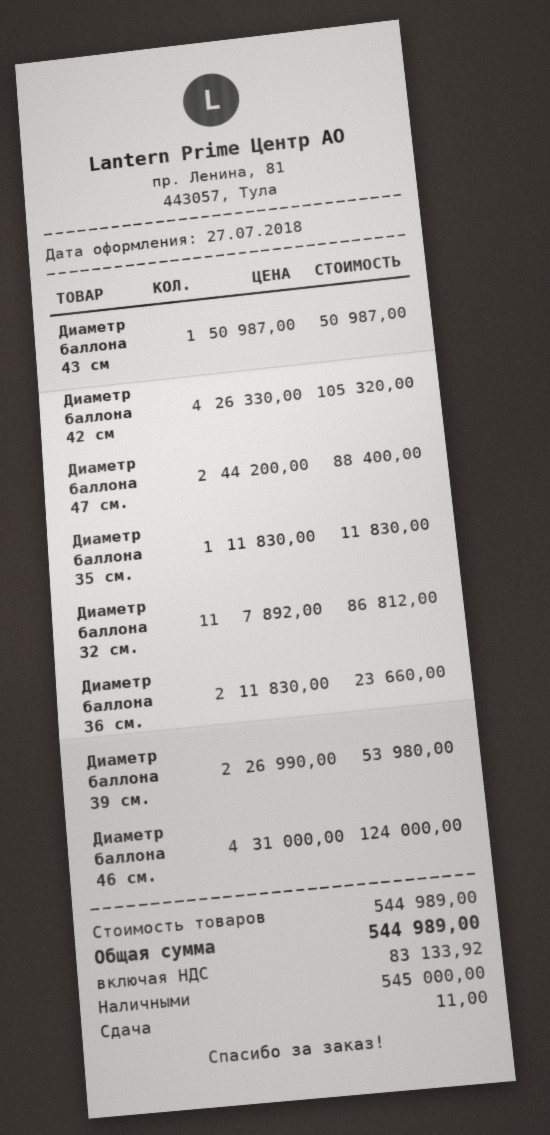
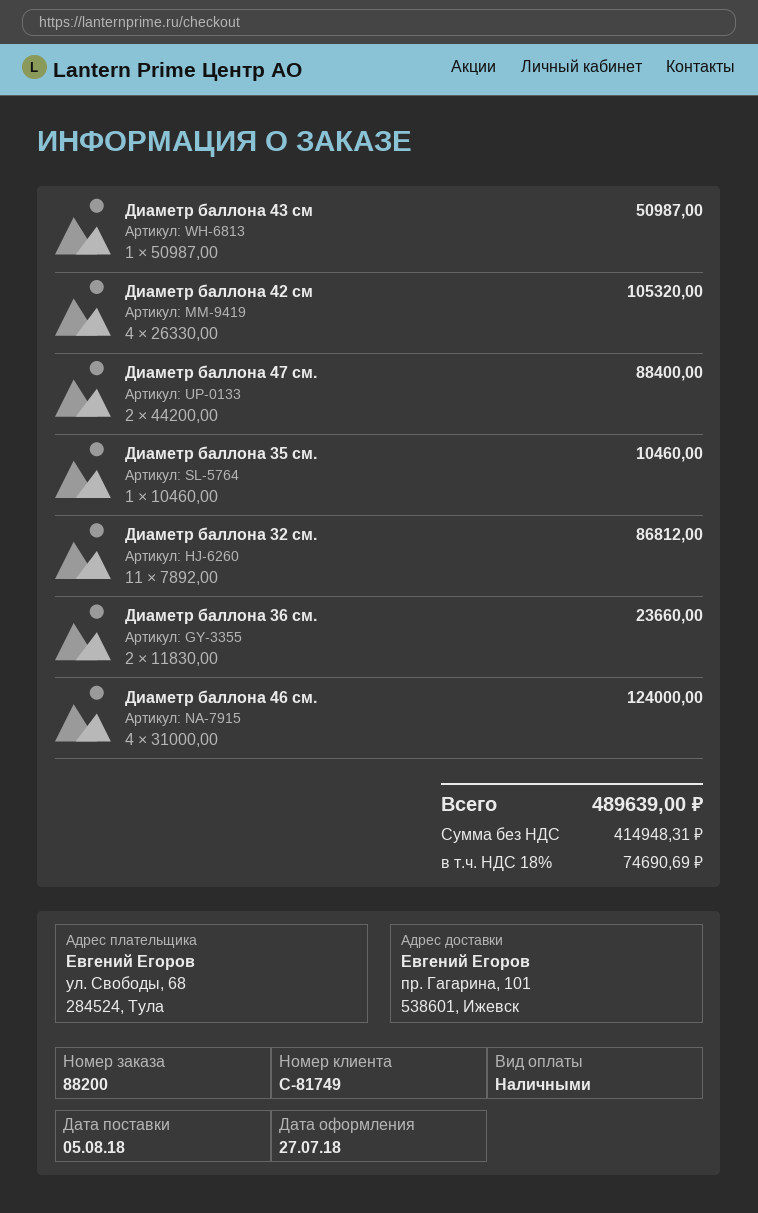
Диаметр баллона 35 см.: 1 x 11830.00 = 11830.00 -> 1 x 10460.00 = 10460.00
Диаметр баллона 39 см.: 2 x 26990.00 = 53980.00 -> none
tax: 83133.92 -> 74690.69
total: 544989.00 -> 489639.00

